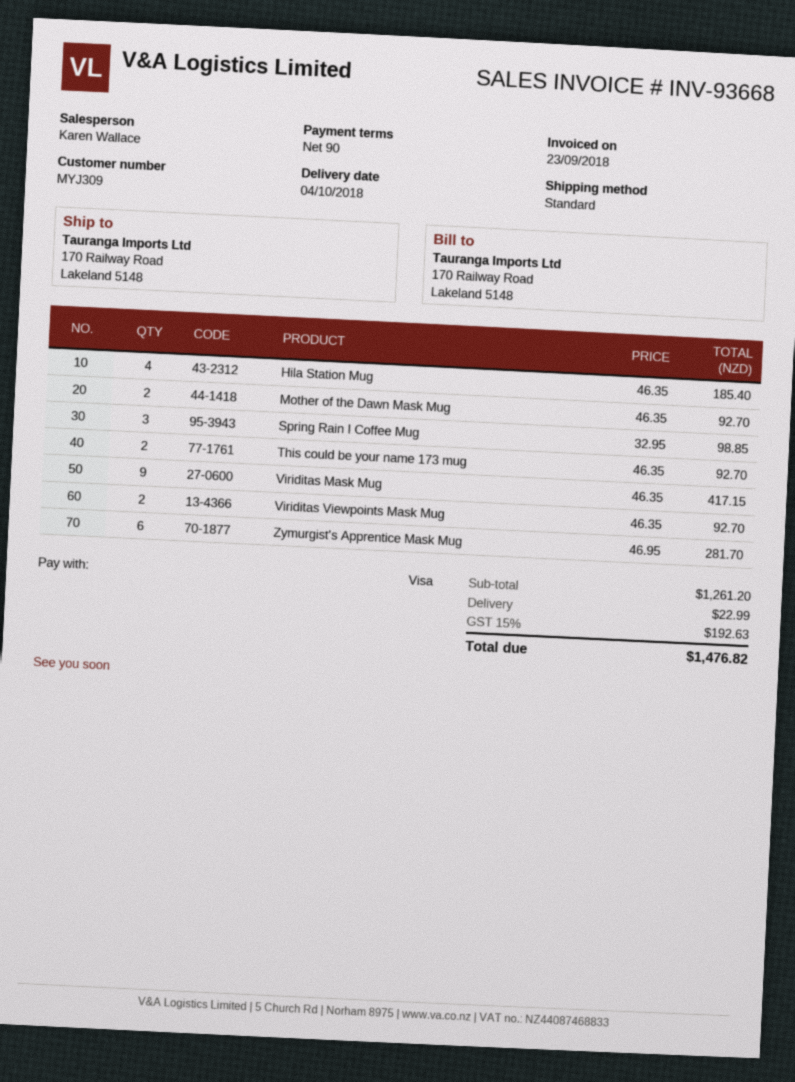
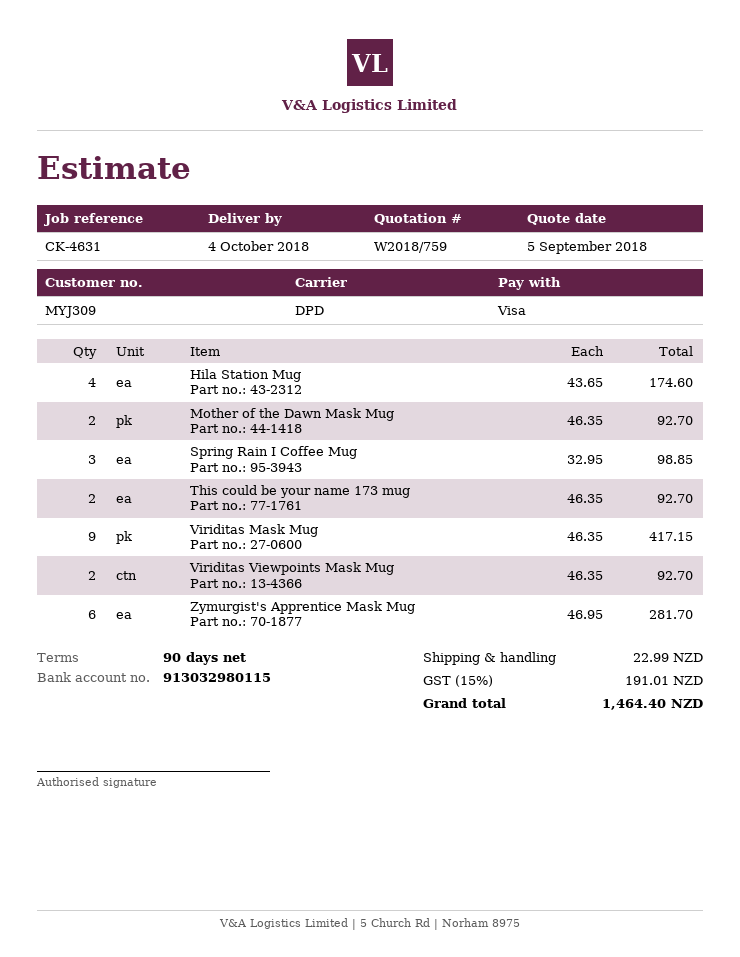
shipping method: standard -> DPD
Hila Station Mug: 4 x 46.35 = 185.40 -> 4 x 43.65 = 174.60
tax: 15% = 192.63 -> 15% = 191.01
total: 1476.82 -> 1464.40

